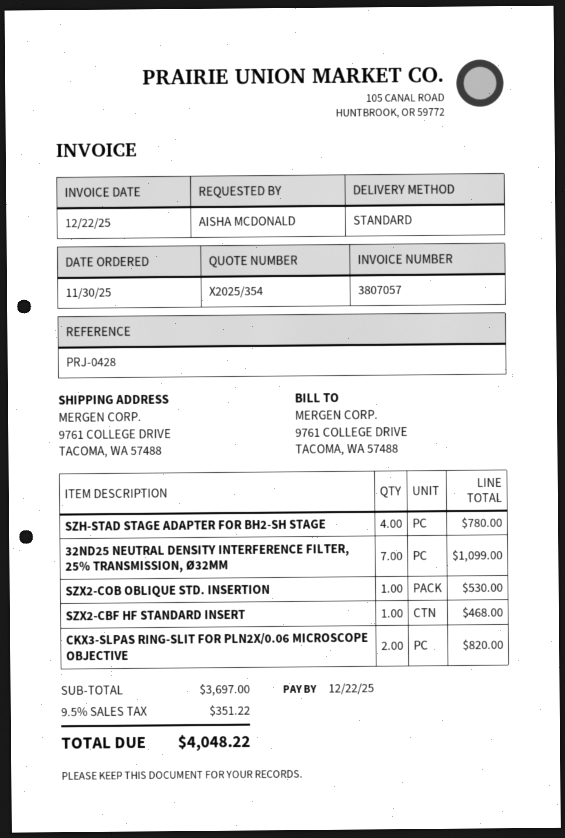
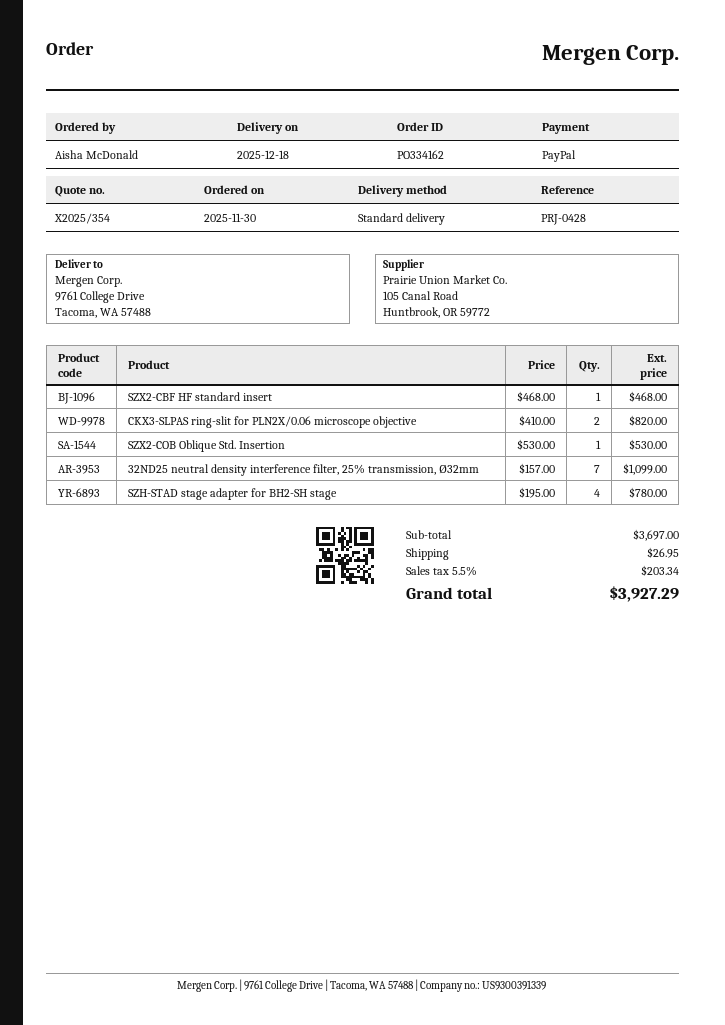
shipping: none -> 26.95
tax: 9.5% = 351.22 -> 5.5% = 203.34
total: 4048.22 -> 3927.29

